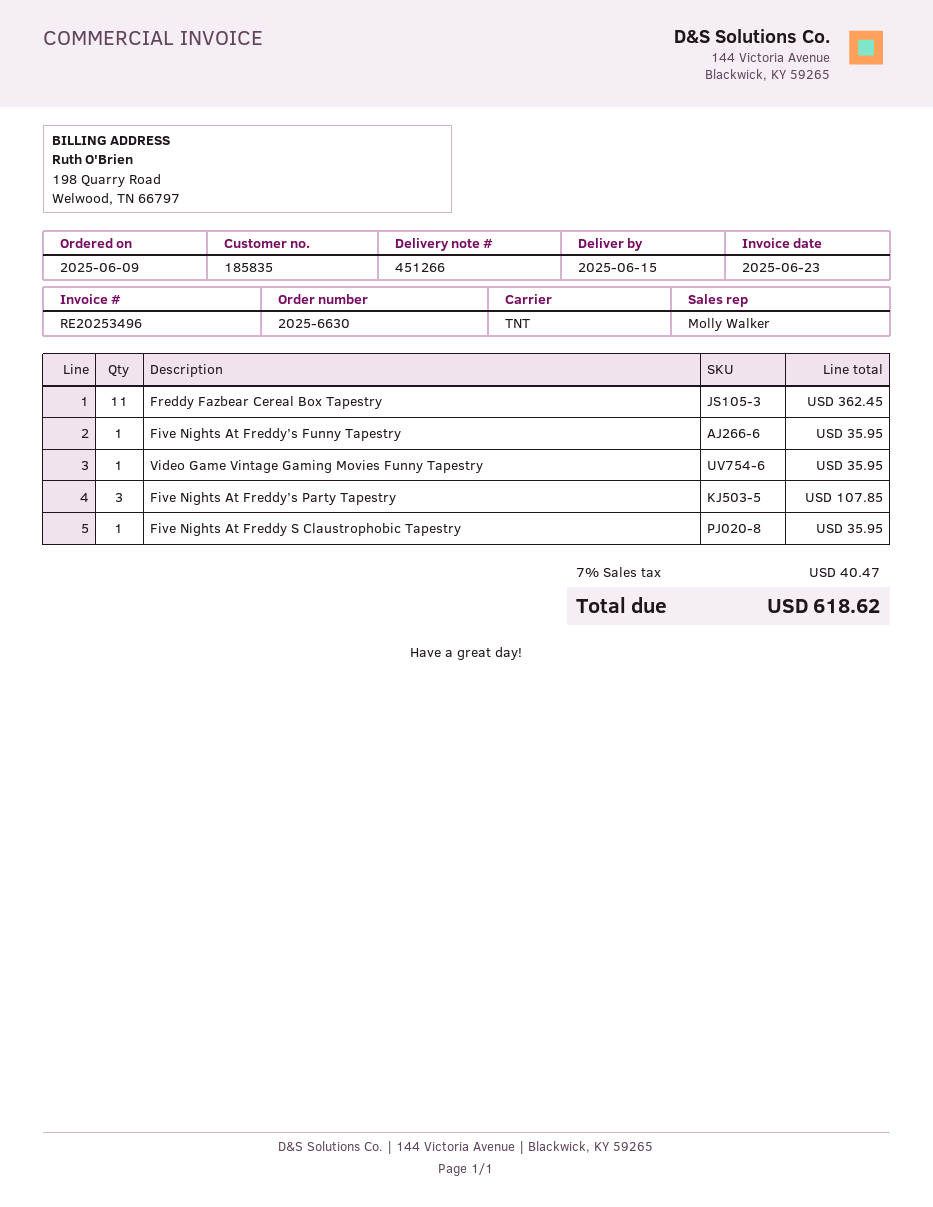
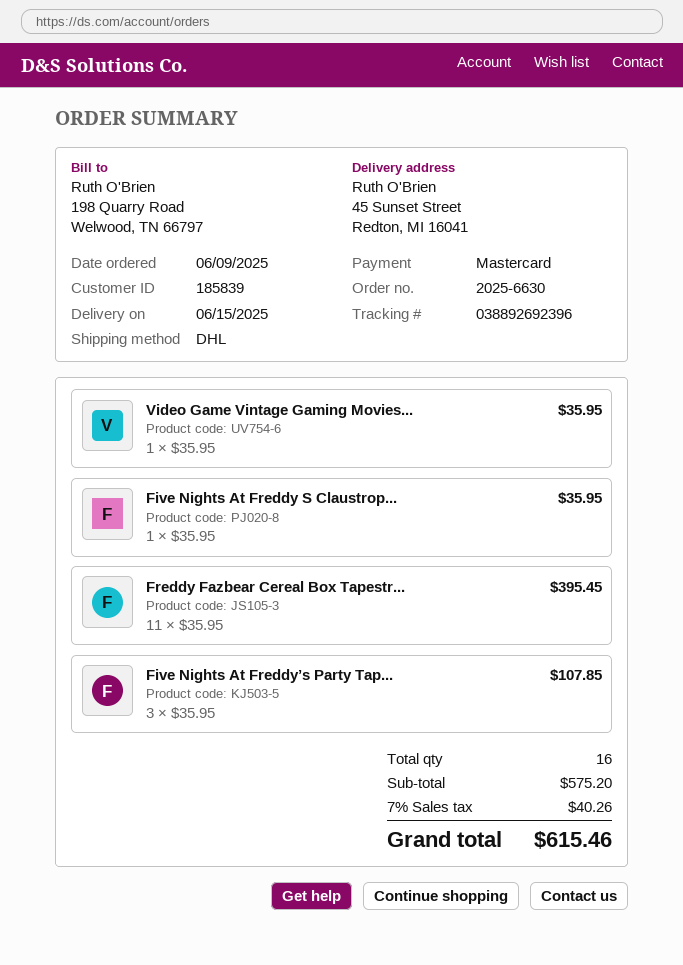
customer number: 185835 -> 185839
shipping method: TNT -> DHL
Freddy Fazbear Cereal Box Tapestry: 11 for 362.45 -> 11 for 395.45
Five Nights At Freddy’s Funny Tapestry: 1 for 35.95 -> none
tax: 7% = 40.47 -> 7% = 40.26
total: 618.62 -> 615.46

